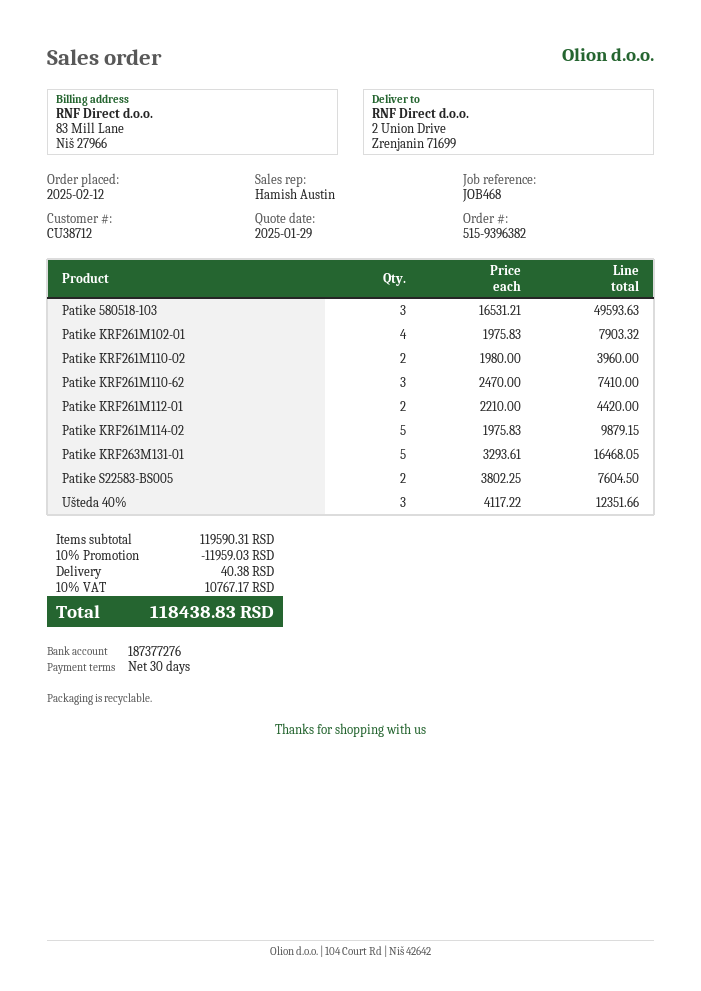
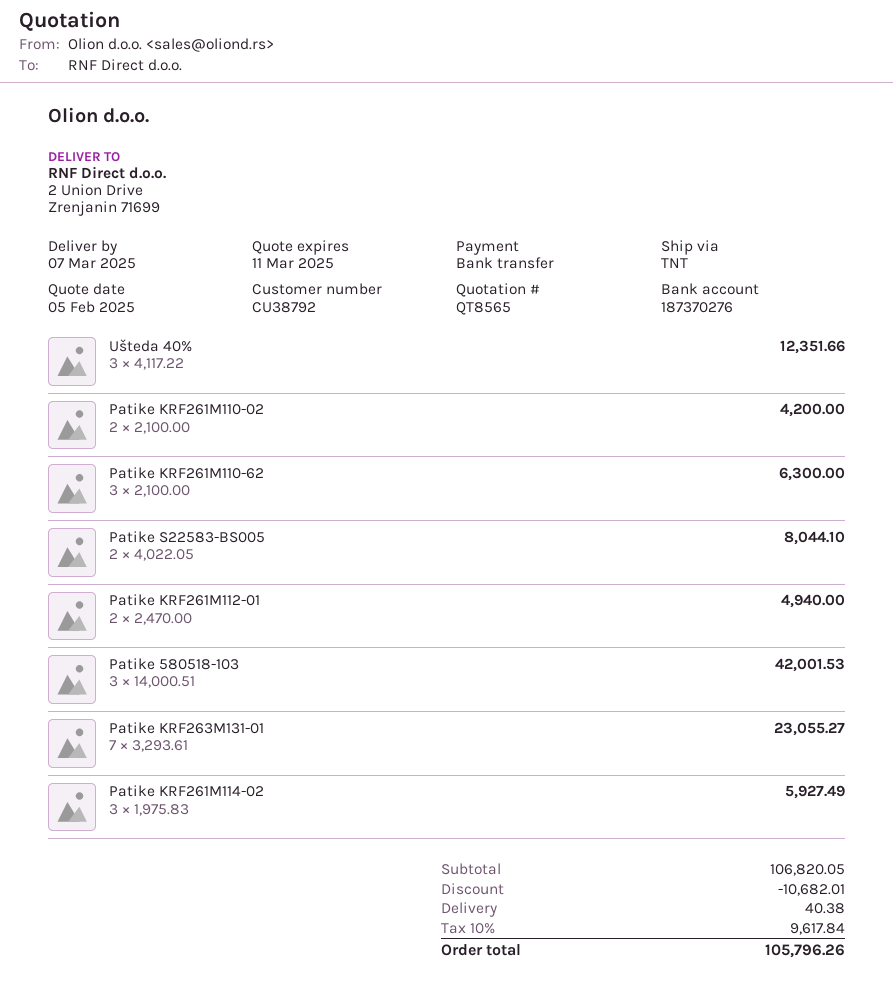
quote date: 2025-01-29 -> 2025-02-05
customer number: CU38712 -> CU38792
bank account: 187377276 -> 187370276
Patike 580518-103: 3 x 16531.21 = 49593.63 -> 3 x 14000.51 = 42001.53
Patike KRF261M102-01: 4 x 1975.83 = 7903.32 -> none
Patike KRF261M110-02: 2 x 1980.00 = 3960.00 -> 2 x 2100.00 = 4200.00
Patike KRF261M110-62: 3 x 2470.00 = 7410.00 -> 3 x 2100.00 = 6300.00
Patike KRF261M112-01: 2 x 2210.00 = 4420.00 -> 2 x 2470.00 = 4940.00
Patike KRF261M114-02: 5 x 1975.83 = 9879.15 -> 3 x 1975.83 = 5927.49
Patike KRF263M131-01: 5 x 3293.61 = 16468.05 -> 7 x 3293.61 = 23055.27
Patike S22583-BS005: 2 x 3802.25 = 7604.50 -> 2 x 4022.05 = 8044.10
subtotal: 119590.31 -> 106820.05
discount: 11959.03 -> 10682.01
tax: 10% = 10767.17 -> 10% = 9617.84
total: 118438.83 -> 105796.26

